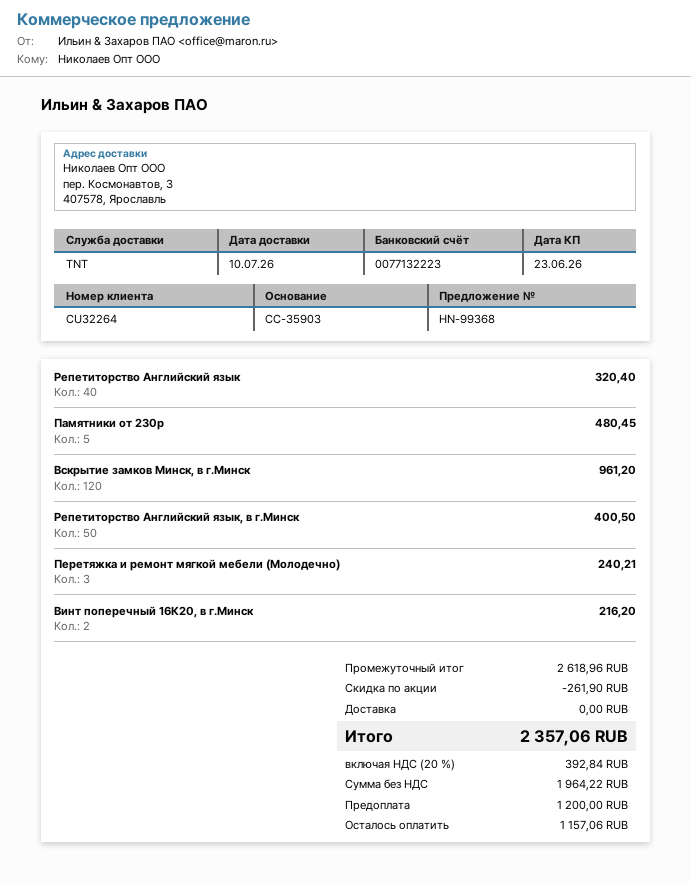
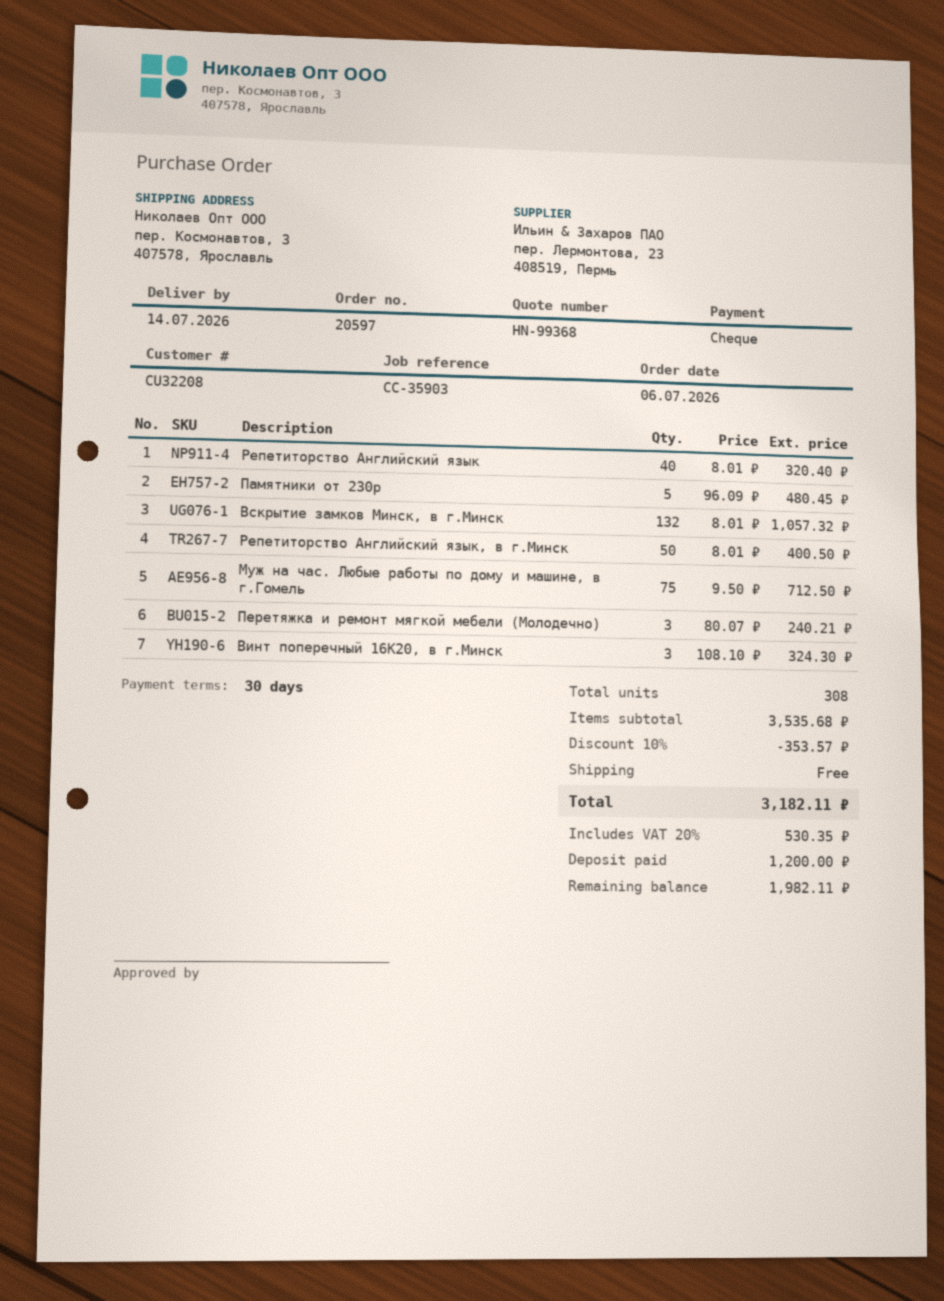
delivery date: 2026-07-10 -> 2026-07-14
customer number: CU32264 -> CU32208
Вскрытие замков Минск, в г.Минск: 120 for 961.20 -> 132 for 1057.32
Винт поперечный 16К20, в г.Минск: 2 for 216.20 -> 3 for 324.30
Муж на час. Любые работы по дому и машине, в г.Гомель: none -> 75 for 712.50
subtotal: 2618.96 -> 3535.68
discount: 261.90 -> 353.57
tax: 20% = 392.84 -> 20% = 530.35
total: 2357.06 -> 3182.11
balance: 1157.06 -> 1982.11

